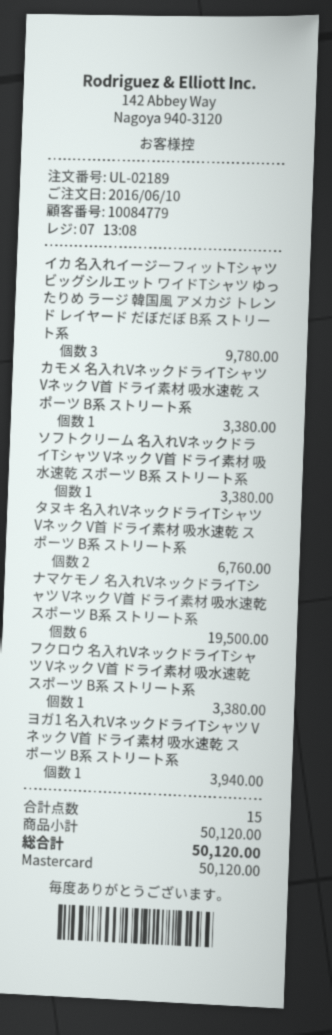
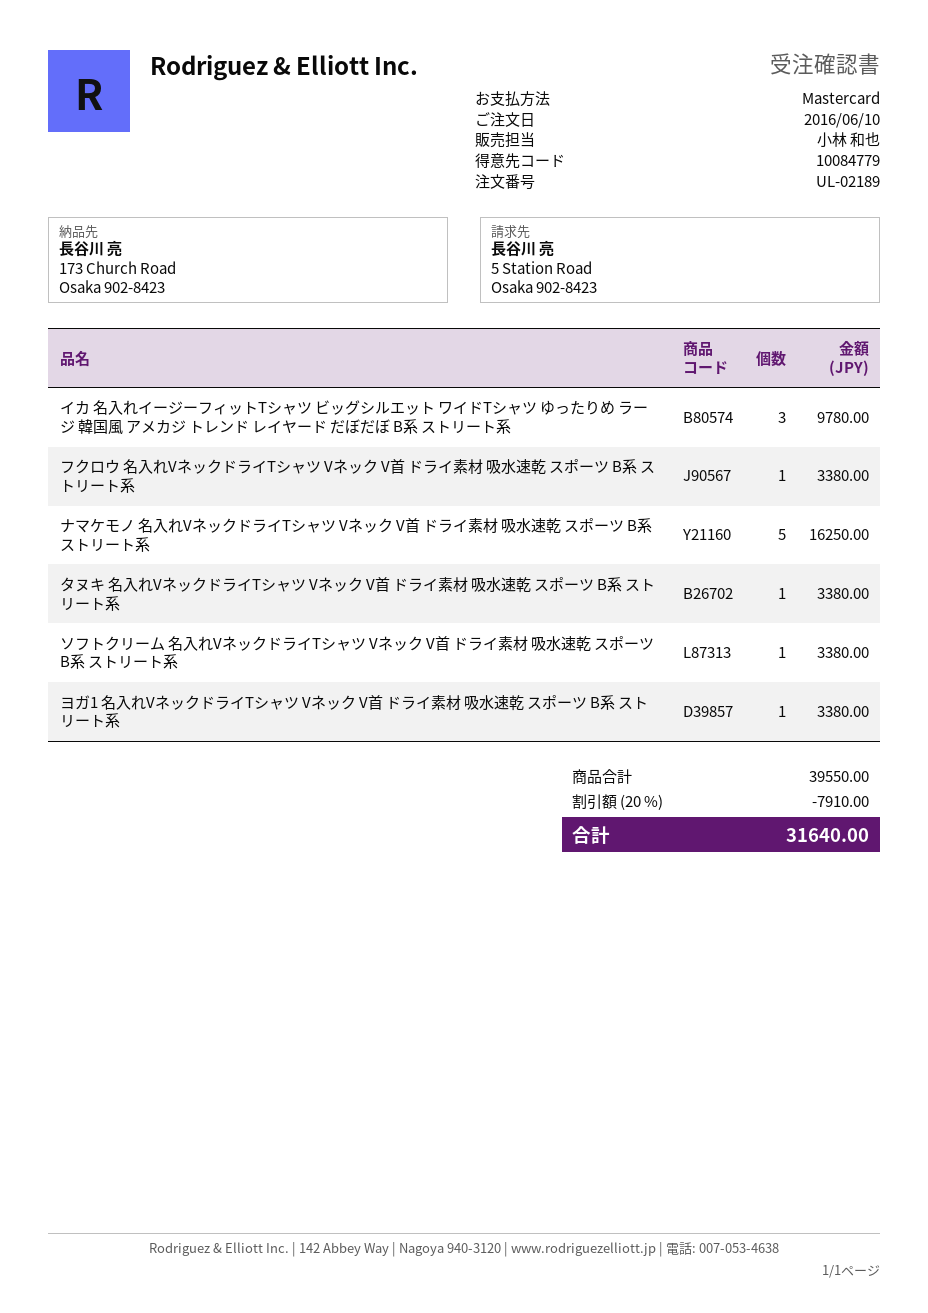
カモメ 名入れVネックドライTシャツ Vネック V首 ドライ素材 吸水速乾 スポーツ B系 ストリート系: 1 for 3380.00 -> none
タヌキ 名入れVネックドライTシャツ Vネック V首 ドライ素材 吸水速乾 スポーツ B系 ストリート系: 2 for 6760.00 -> 1 for 3380.00
ナマケモノ 名入れVネックドライTシャツ Vネック V首 ドライ素材 吸水速乾 スポーツ B系 ストリート系: 6 for 19500.00 -> 5 for 16250.00
ヨガ1 名入れVネックドライTシャツ Vネック V首 ドライ素材 吸水速乾 スポーツ B系 ストリート系: 1 for 3940.00 -> 1 for 3380.00
subtotal: 50120.00 -> 39550.00
discount: none -> 20% = 7910.00
total: 50120.00 -> 31640.00

